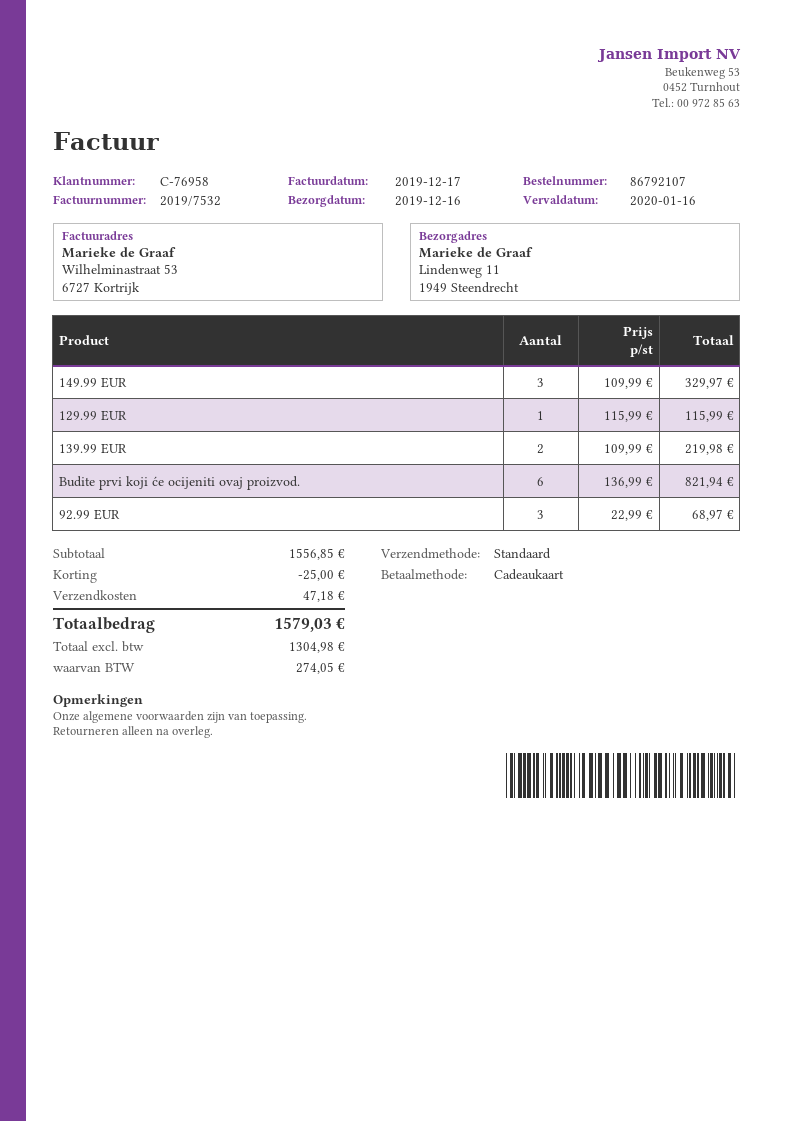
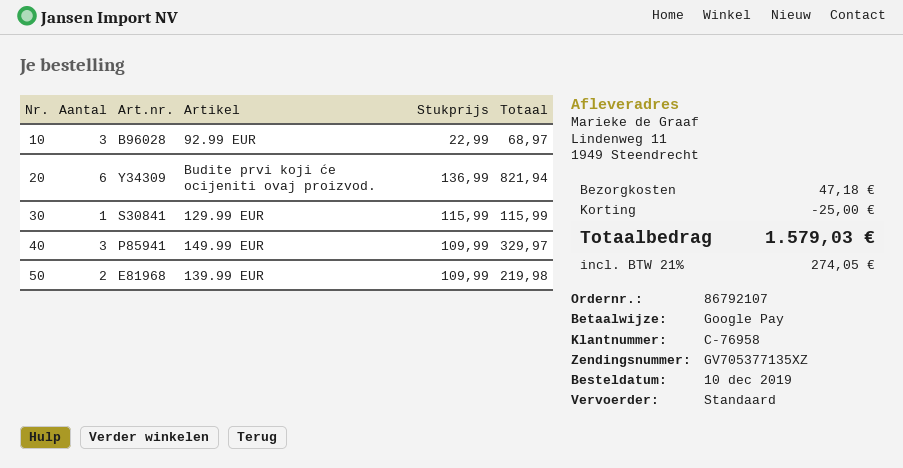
payment method: gift card -> Google Pay

